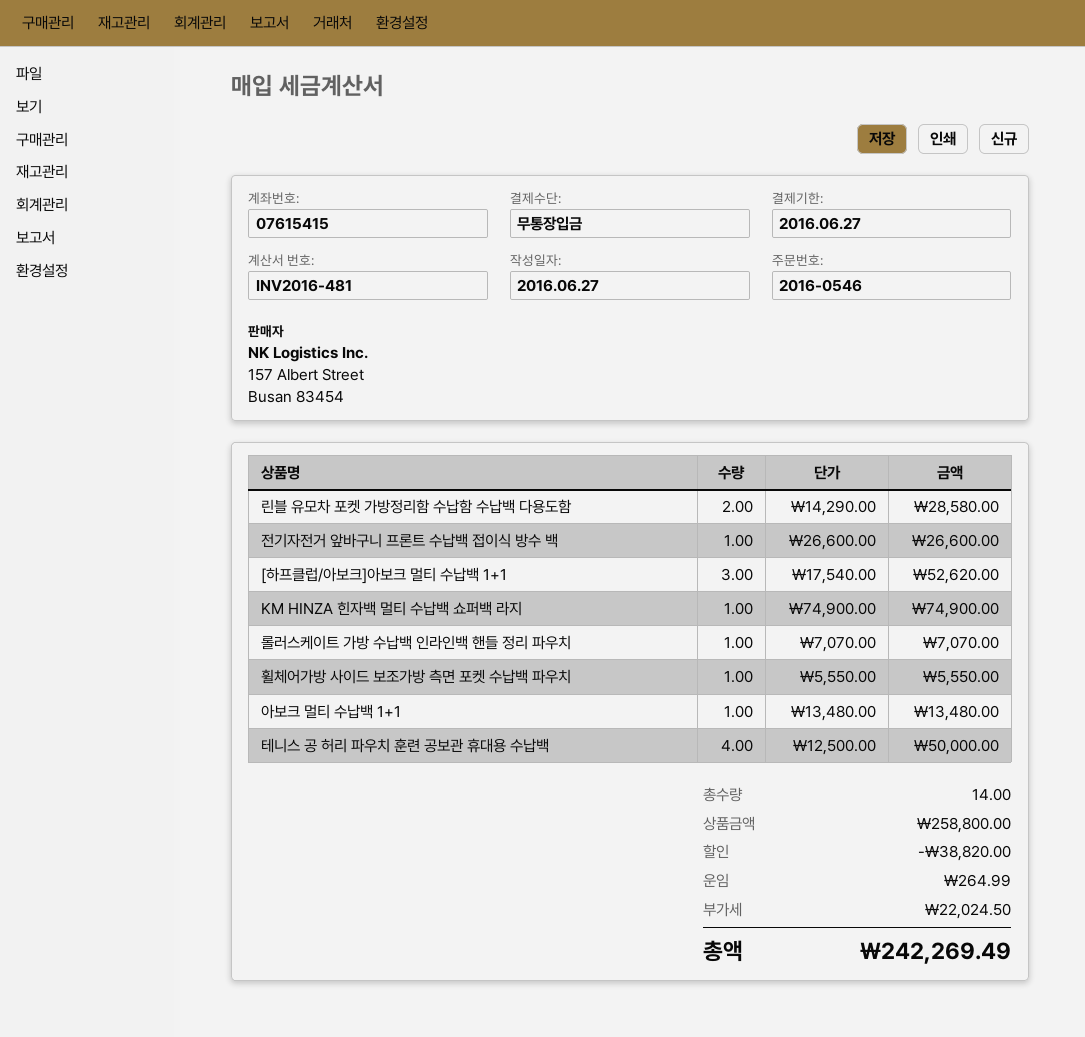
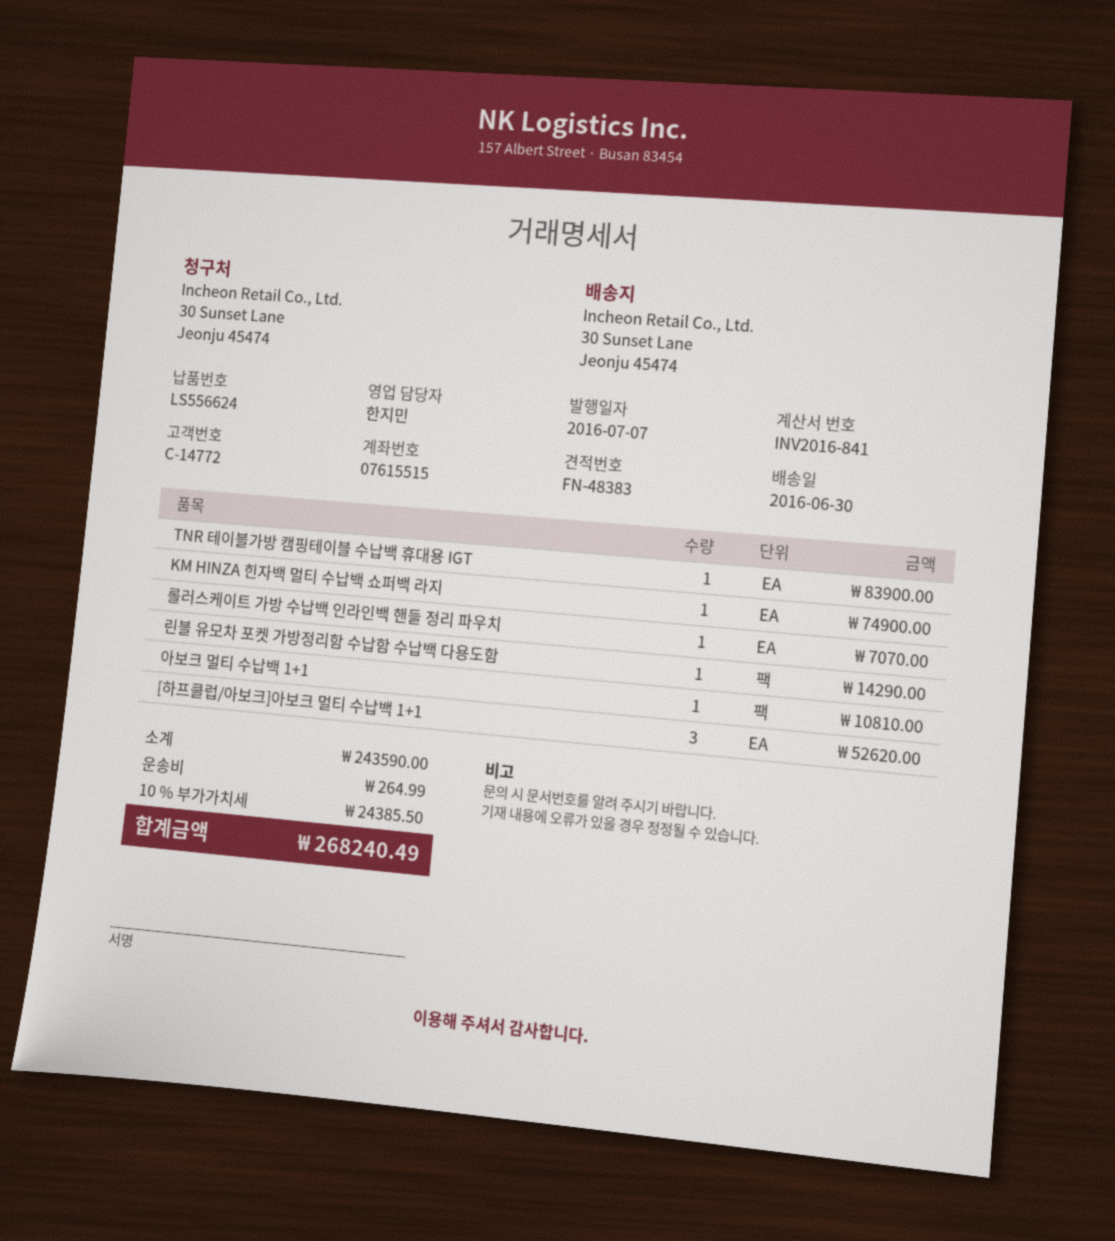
invoice number: INV2016-481 -> INV2016-841
invoice date: 2016-06-27 -> 2016-07-07
bank account: 07615415 -> 07615515
린블 유모차 포켓 가방정리함 수납함 수납백 다용도함: 2 for 28580.00 -> 1 for 14290.00
전기자전거 앞바구니 프론트 수납백 접이식 방수 백: 1 for 26600.00 -> none
휠체어가방 사이드 보조가방 측면 포켓 수납백 파우치: 1 for 5550.00 -> none
아보크 멀티 수납백 1+1: 1 for 13480.00 -> 1 for 10810.00
테니스 공 허리 파우치 훈련 공보관 휴대용 수납백: 4 for 50000.00 -> none
TNR 테이블가방 캠핑테이블 수납백 휴대용 IGT: none -> 1 for 83900.00
subtotal: 258800.00 -> 243590.00
discount: 38820.00 -> none
tax: 22024.50 -> 24385.50
total: 242269.49 -> 268240.49

